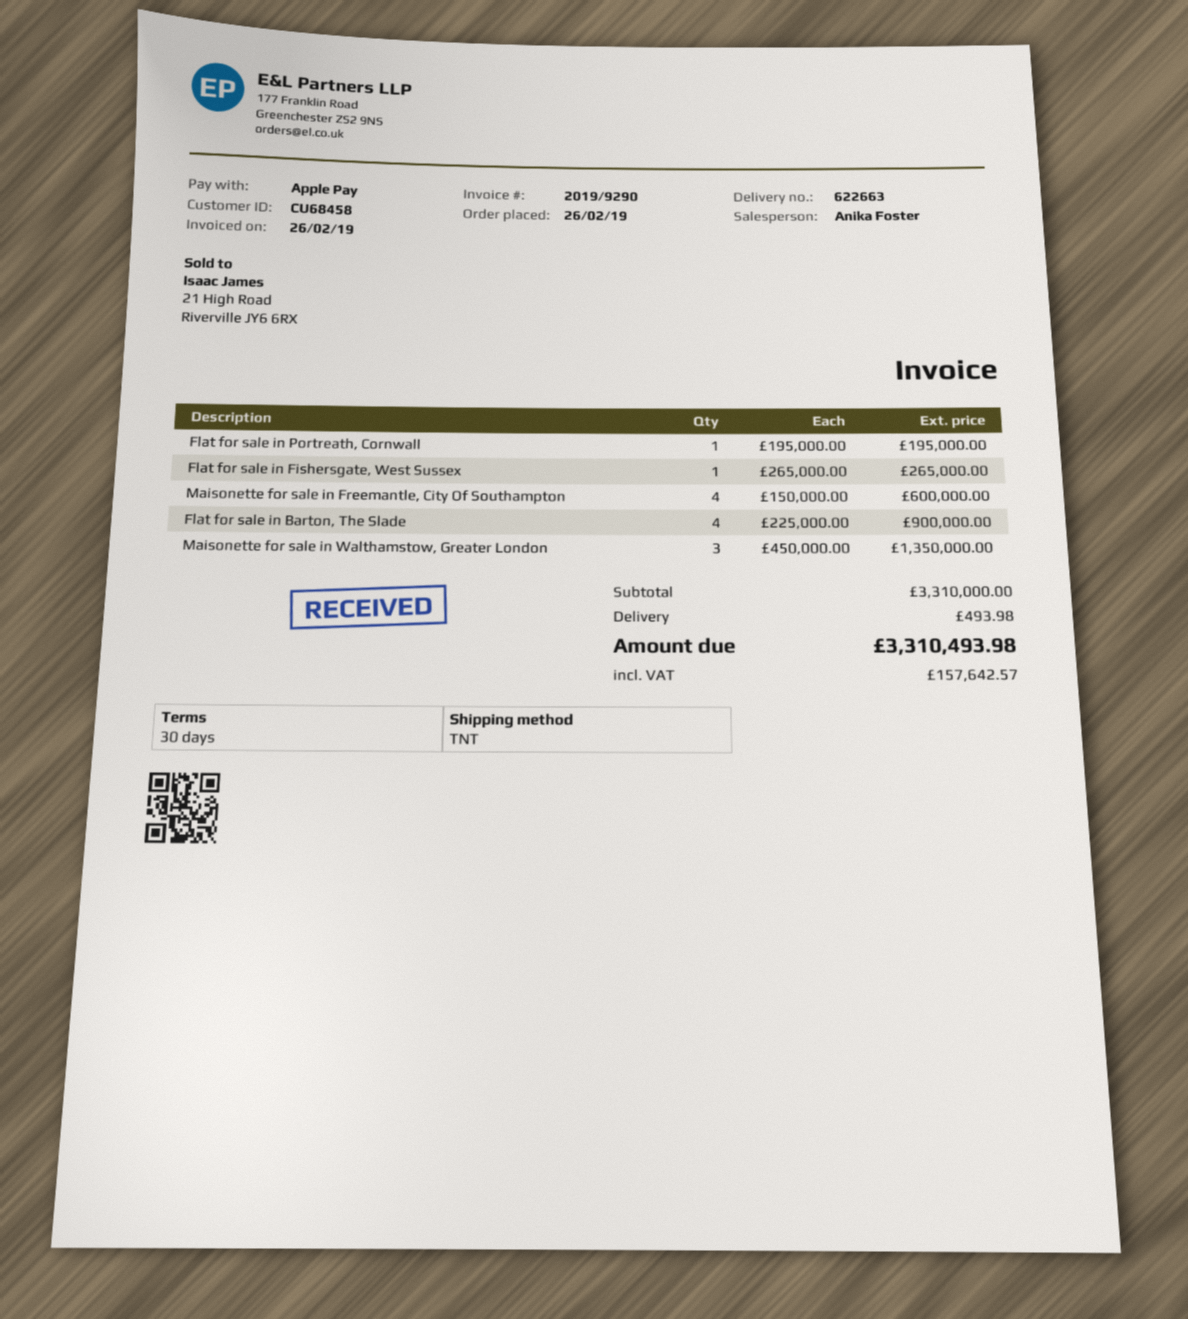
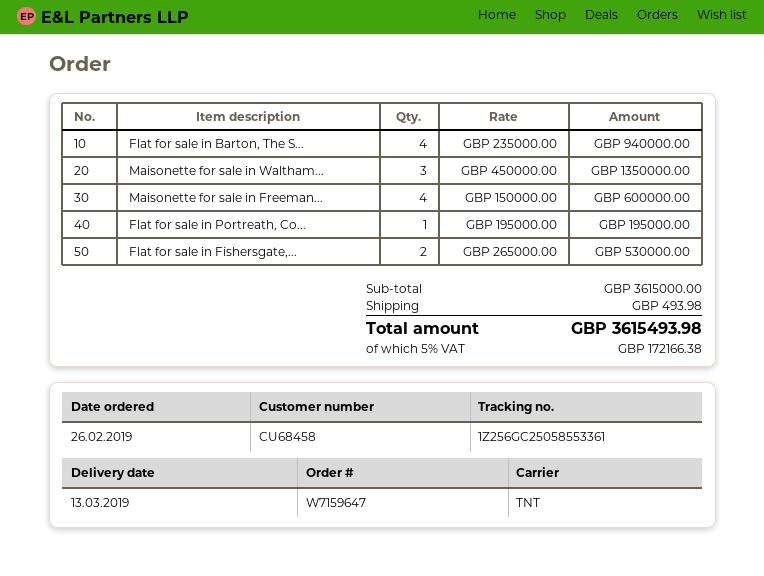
Flat for sale in Fishersgate, West Sussex: 1 x 265000.00 = 265000.00 -> 2 x 265000.00 = 530000.00
Flat for sale in Barton, The Slade: 4 x 225000.00 = 900000.00 -> 4 x 235000.00 = 940000.00
subtotal: 3310000.00 -> 3615000.00
tax: 157642.57 -> 172166.38
total: 3310493.98 -> 3615493.98

